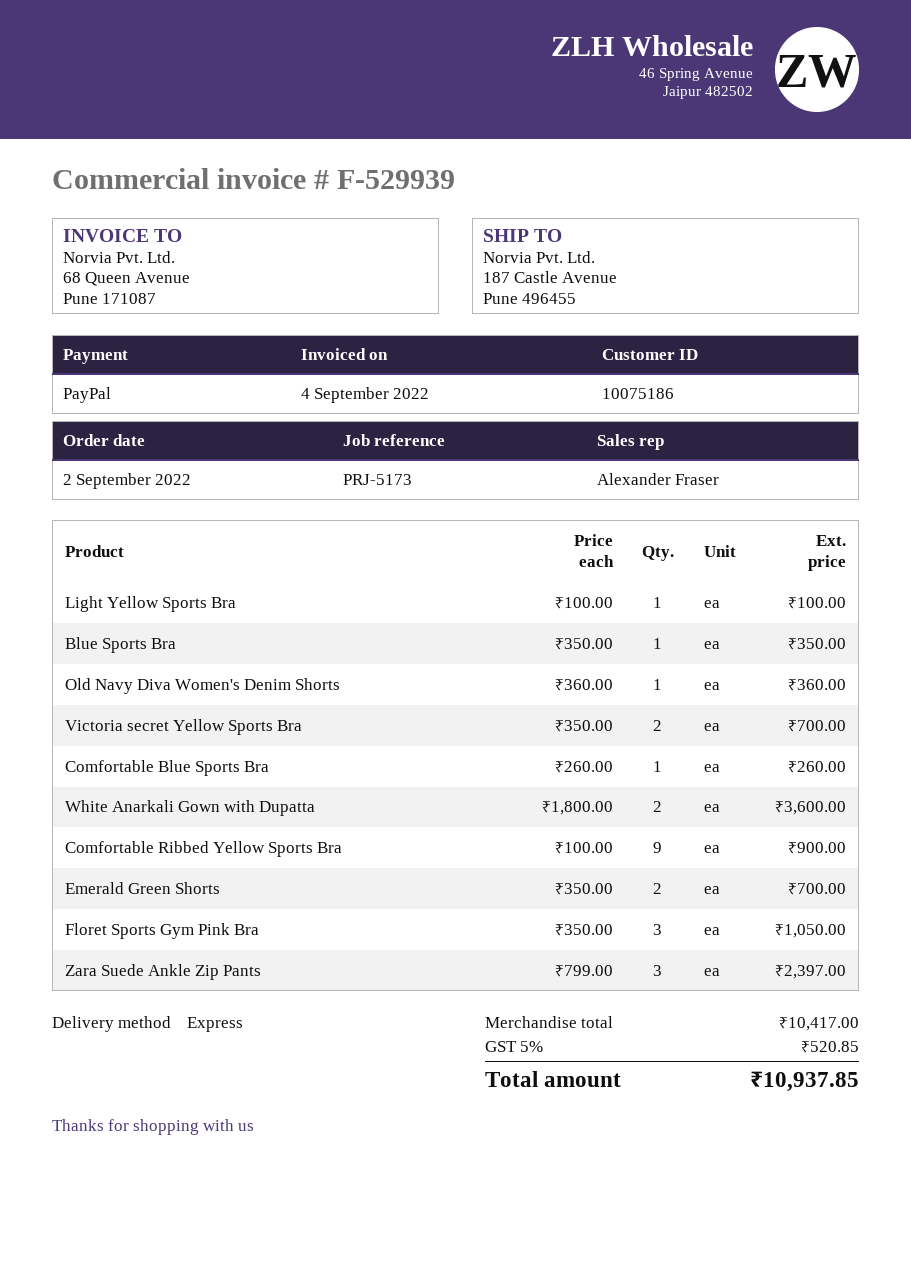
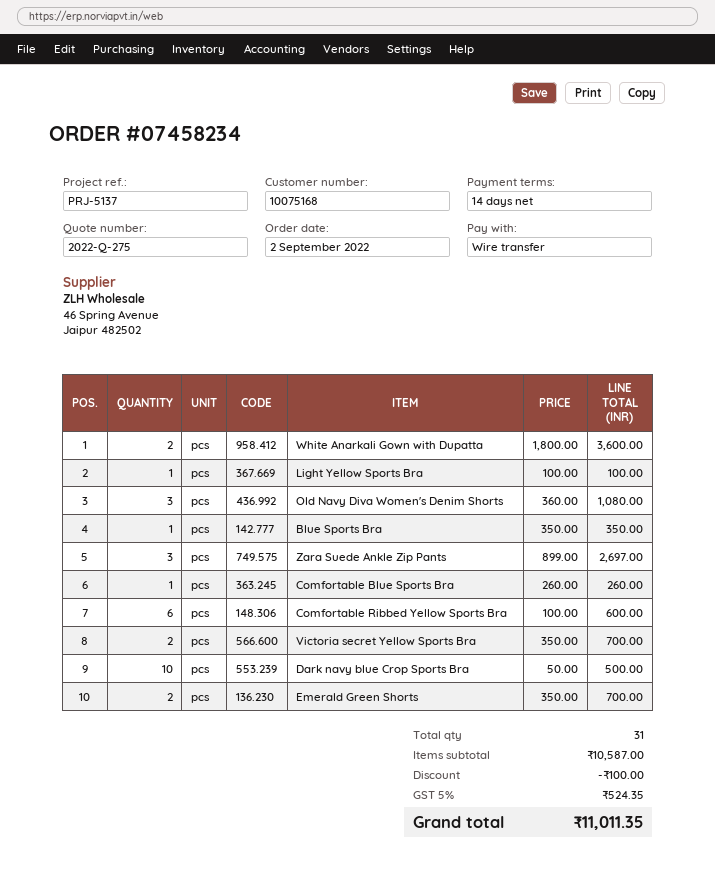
customer number: 10075186 -> 10075168
reference: PRJ-5173 -> PRJ-5137
payment method: PayPal -> bank transfer
Old Navy Diva Women's Denim Shorts: 1 x 360.00 = 360.00 -> 3 x 360.00 = 1080.00
Comfortable Ribbed Yellow Sports Bra: 9 x 100.00 = 900.00 -> 6 x 100.00 = 600.00
Floret Sports Gym Pink Bra: 3 x 350.00 = 1050.00 -> none
Zara Suede Ankle Zip Pants: 3 x 799.00 = 2397.00 -> 3 x 899.00 = 2697.00
Dark navy blue Crop Sports Bra: none -> 10 x 50.00 = 500.00
subtotal: 10417.00 -> 10587.00
discount: none -> 100.00
tax: 5% = 520.85 -> 5% = 524.35
total: 10937.85 -> 11011.35

